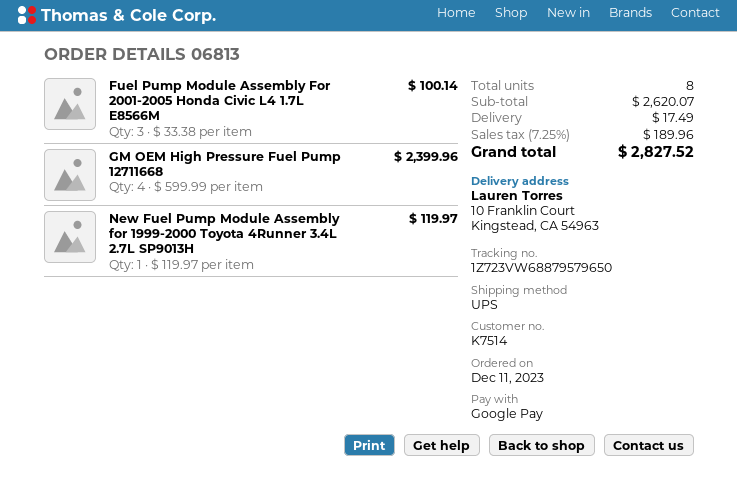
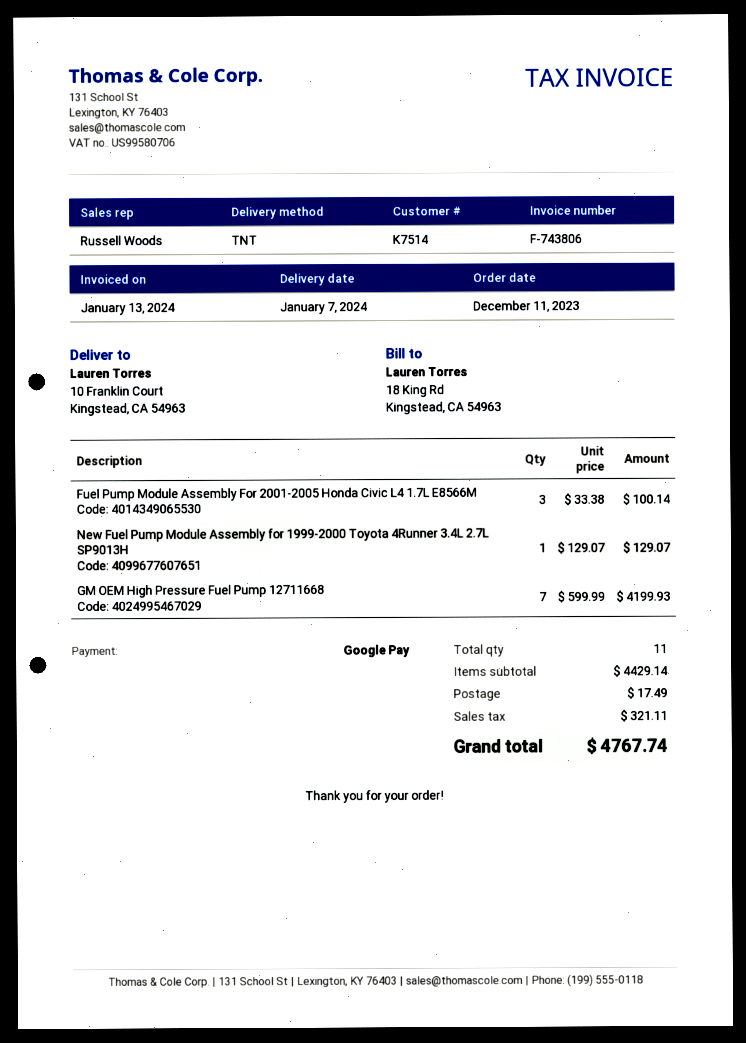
shipping method: UPS -> TNT
GM OEM High Pressure Fuel Pump 12711668: 4 x 599.99 = 2399.96 -> 7 x 599.99 = 4199.93
New Fuel Pump Module Assembly for 1999-2000 Toyota 4Runner 3.4L 2.7L SP9013H: 1 x 119.97 = 119.97 -> 1 x 129.07 = 129.07
total quantity: 8 -> 11
subtotal: 2620.07 -> 4429.14
tax: 189.96 -> 321.11
total: 2827.52 -> 4767.74

